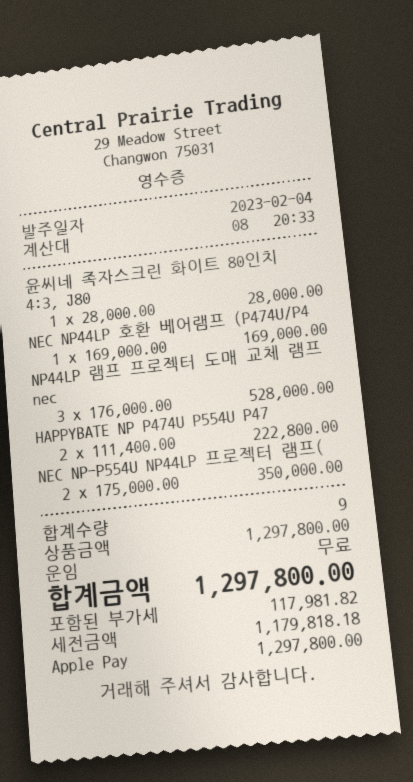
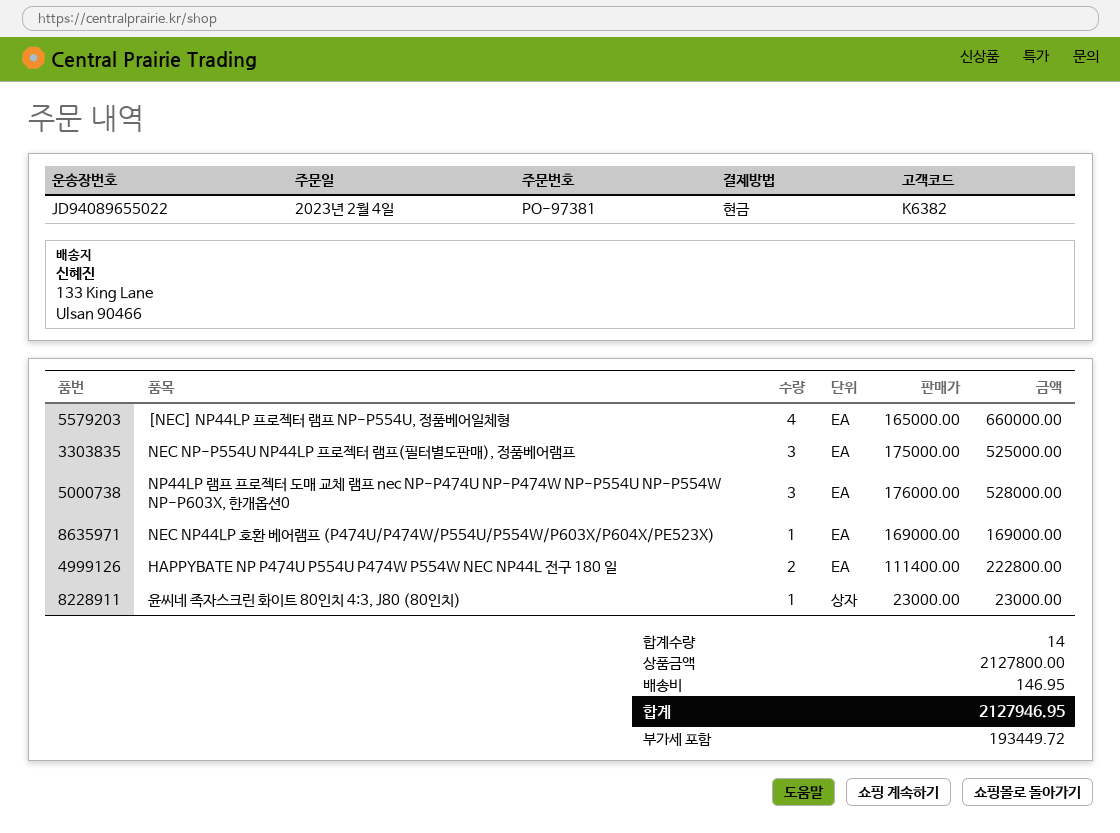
payment method: Apple Pay -> cash
윤씨네 족자스크린 화이트 80인치 4:3, J80: 1 x 28000.00 = 28000.00 -> 1 x 23000.00 = 23000.00
NEC NP-P554U NP44LP 프로젝터 램프(: 2 x 175000.00 = 350000.00 -> 3 x 175000.00 = 525000.00
[NEC] NP44LP 프로젝터 램프 NP-P554U, 정품베어일체형: none -> 4 x 165000.00 = 660000.00
total quantity: 9 -> 14
subtotal: 1297800.00 -> 2127800.00
shipping: 0.00 -> 146.95
tax: 117981.82 -> 193449.72
total: 1297800.00 -> 2127946.95

